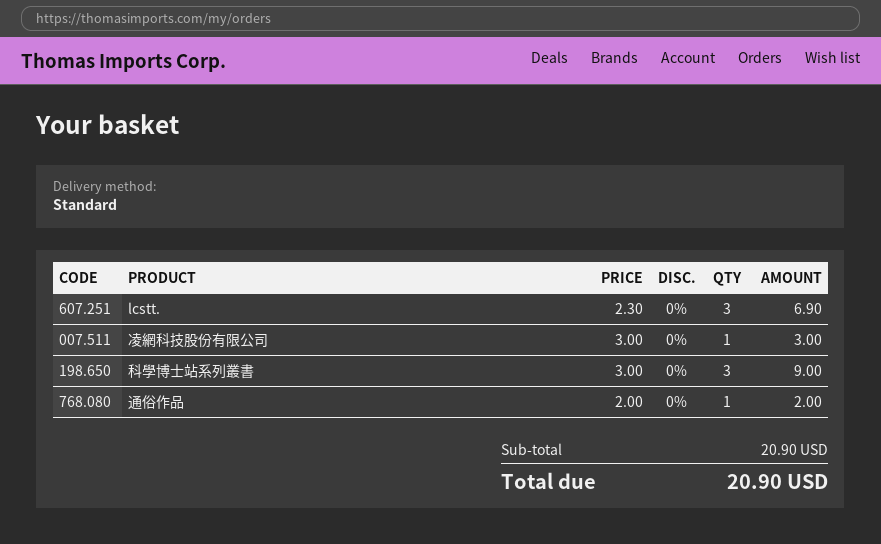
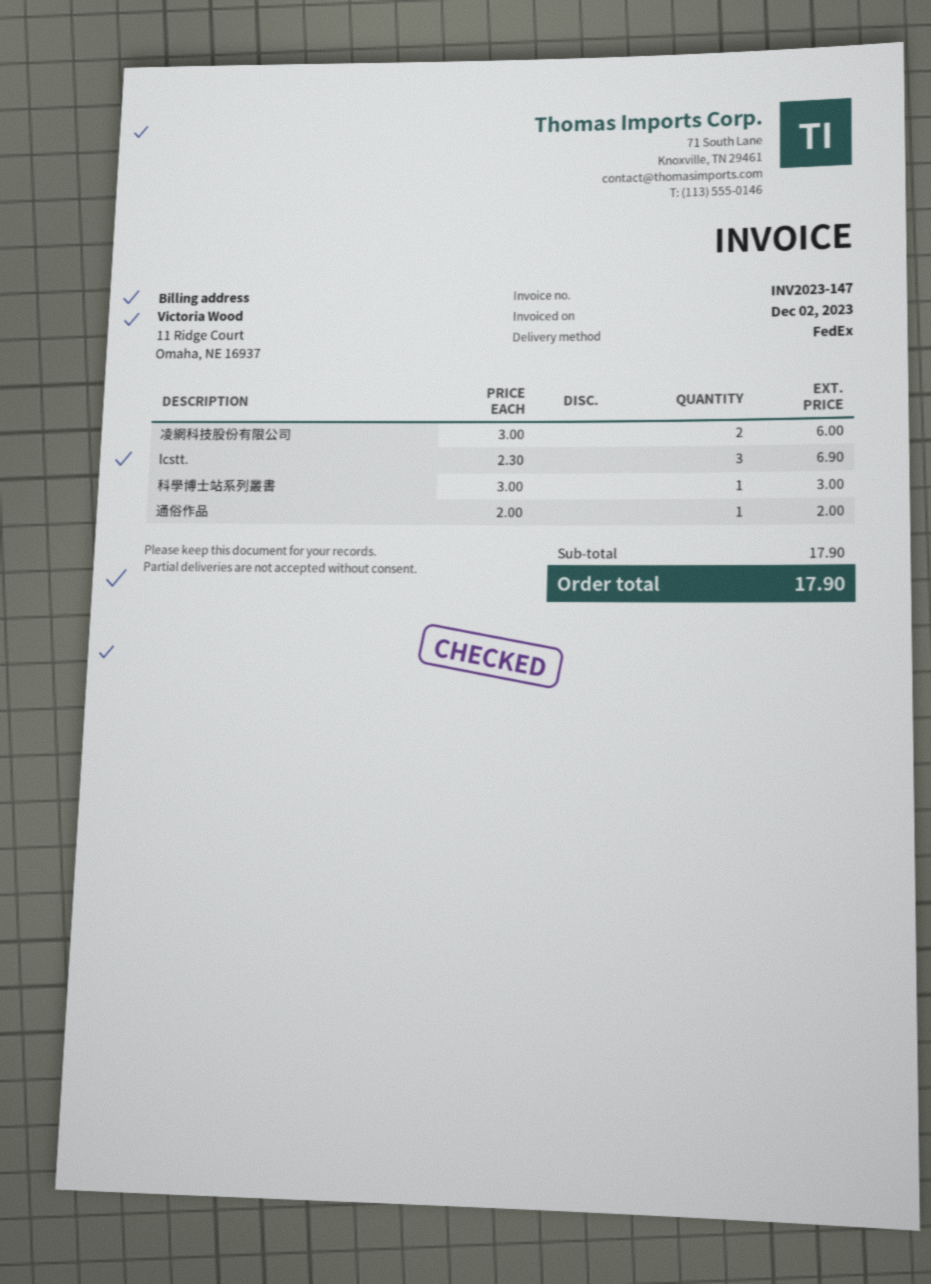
shipping method: standard -> FedEx
凌網科技股份有限公司: 1 x 3.00 = 3.00 -> 2 x 3.00 = 6.00
科學博士站系列叢書: 3 x 3.00 = 9.00 -> 1 x 3.00 = 3.00
subtotal: 20.90 -> 17.90
total: 20.90 -> 17.90

